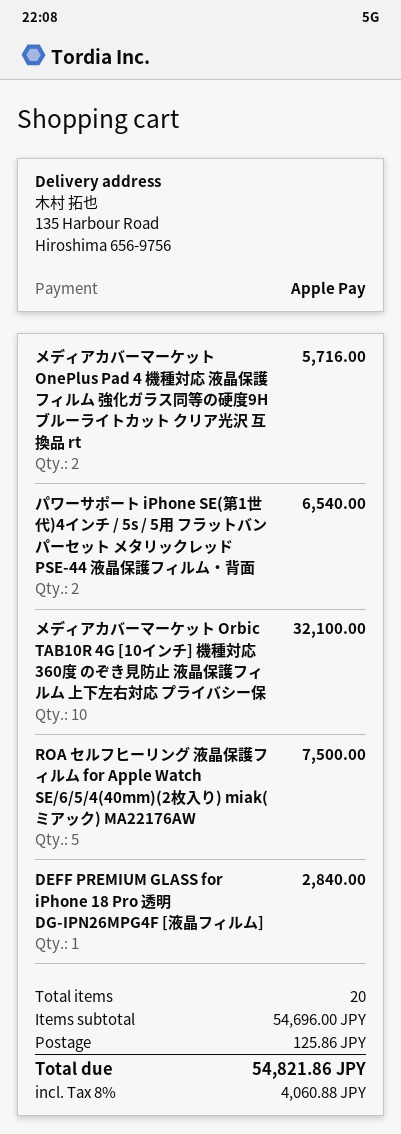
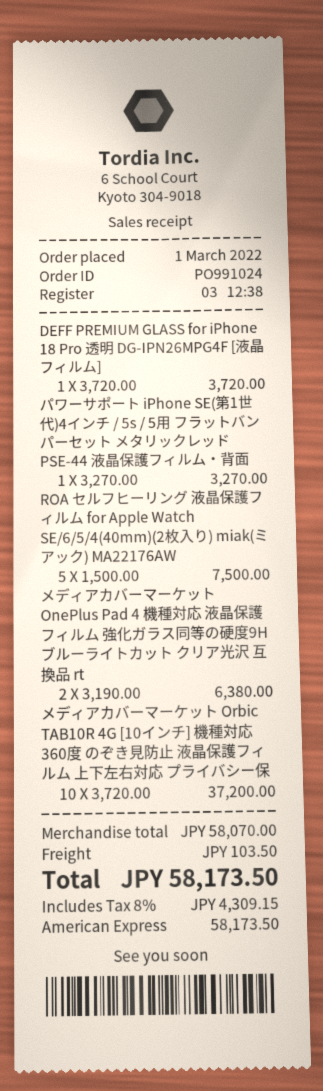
payment method: Apple Pay -> American Express
メディアカバーマーケット OnePlus Pad 4 機種対応 液晶保護フィルム 強化ガラス同等の硬度9H ブルーライトカット クリア光沢 互換品 rt: 2 for 5716.00 -> 2 for 6380.00
パワーサポート iPhone SE(第1世代)4インチ / 5s / 5用 フラットバンパーセット メタリックレッド PSE-44 液晶保護フィルム・背面: 2 for 6540.00 -> 1 for 3270.00
メディアカバーマーケット Orbic TAB10R 4G [10インチ] 機種対応 360度 のぞき見防止 液晶保護フィルム 上下左右対応 プライバシー保: 10 for 32100.00 -> 10 for 37200.00
DEFF PREMIUM GLASS for iPhone 18 Pro 透明 DG-IPN26MPG4F [液晶フィルム]: 1 for 2840.00 -> 1 for 3720.00
subtotal: 54696.00 -> 58070.00
shipping: 125.86 -> 103.50
tax: 8% = 4060.88 -> 8% = 4309.15
total: 54821.86 -> 58173.50

